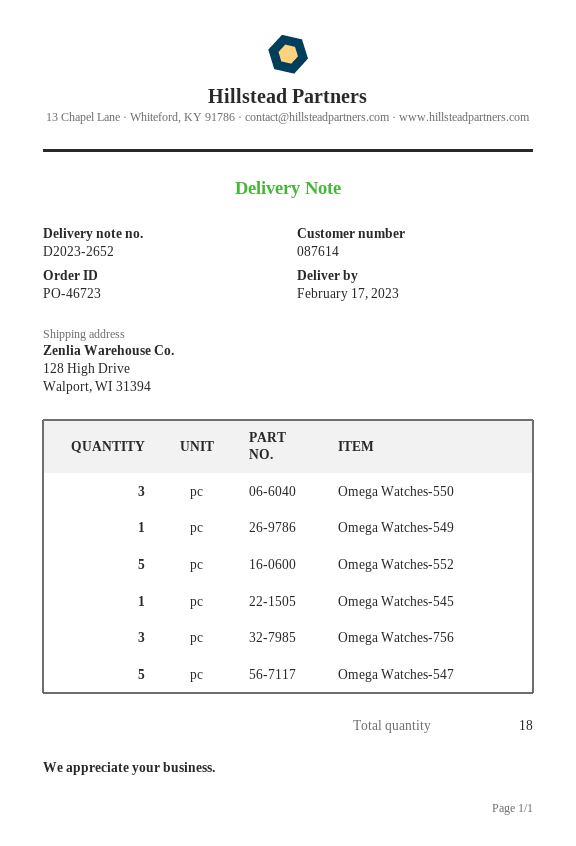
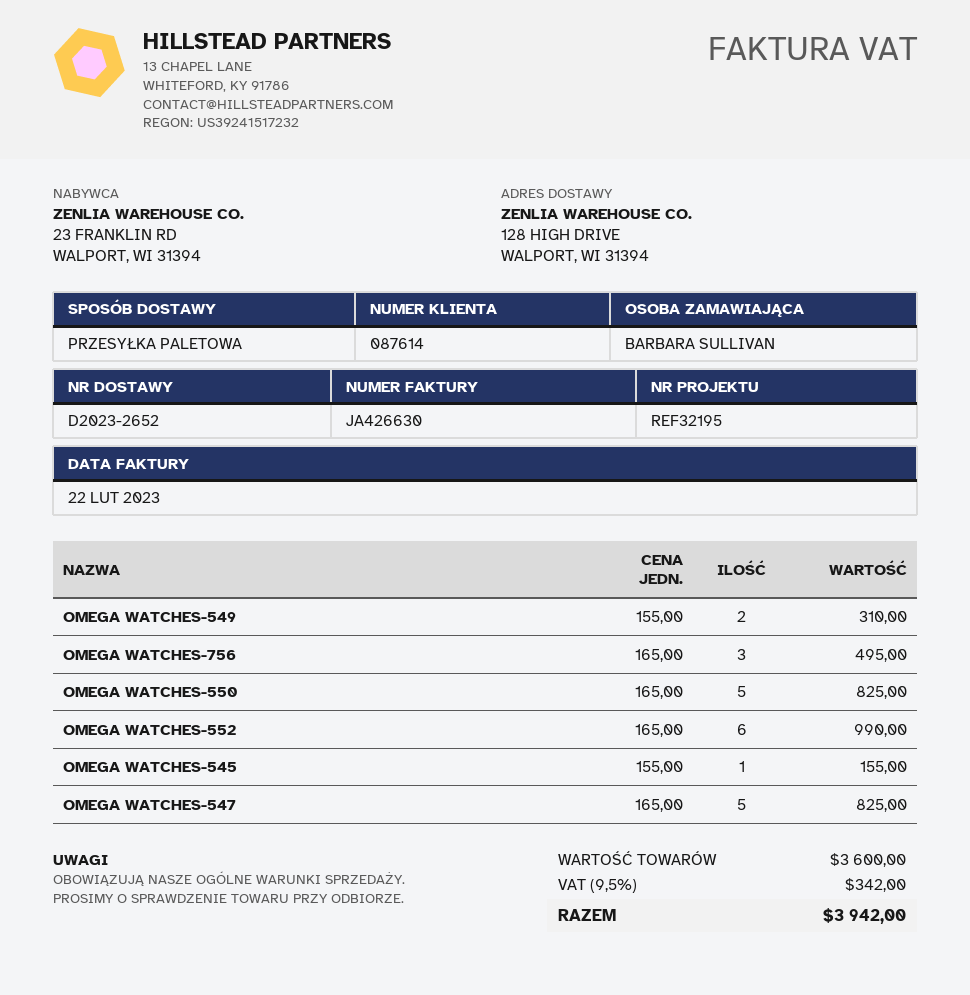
Omega Watches-550: 3 -> 5
Omega Watches-549: 1 -> 2
Omega Watches-552: 5 -> 6

